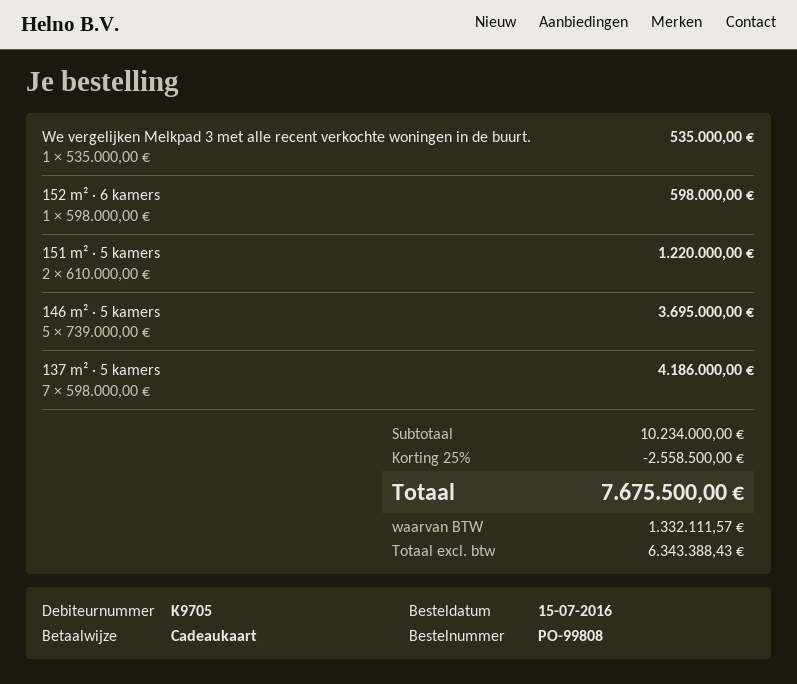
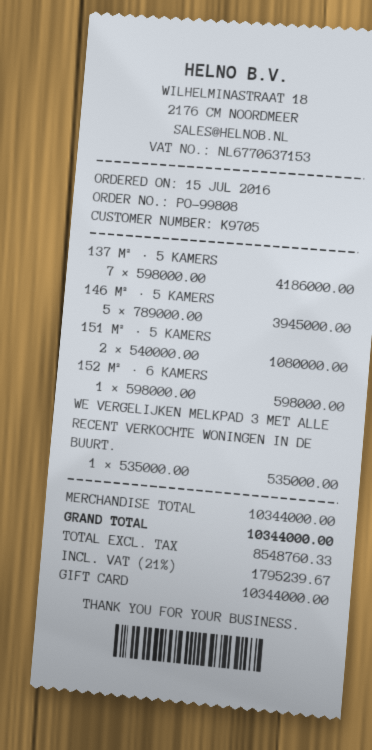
151 m² · 5 kamers: 2 x 610000.00 = 1220000.00 -> 2 x 540000.00 = 1080000.00
146 m² · 5 kamers: 5 x 739000.00 = 3695000.00 -> 5 x 789000.00 = 3945000.00
subtotal: 10234000.00 -> 10344000.00
discount: 25% = 2558500.00 -> none
net: 6343388.43 -> 8548760.33
tax: 1332111.57 -> 1795239.67
total: 7675500.00 -> 10344000.00

